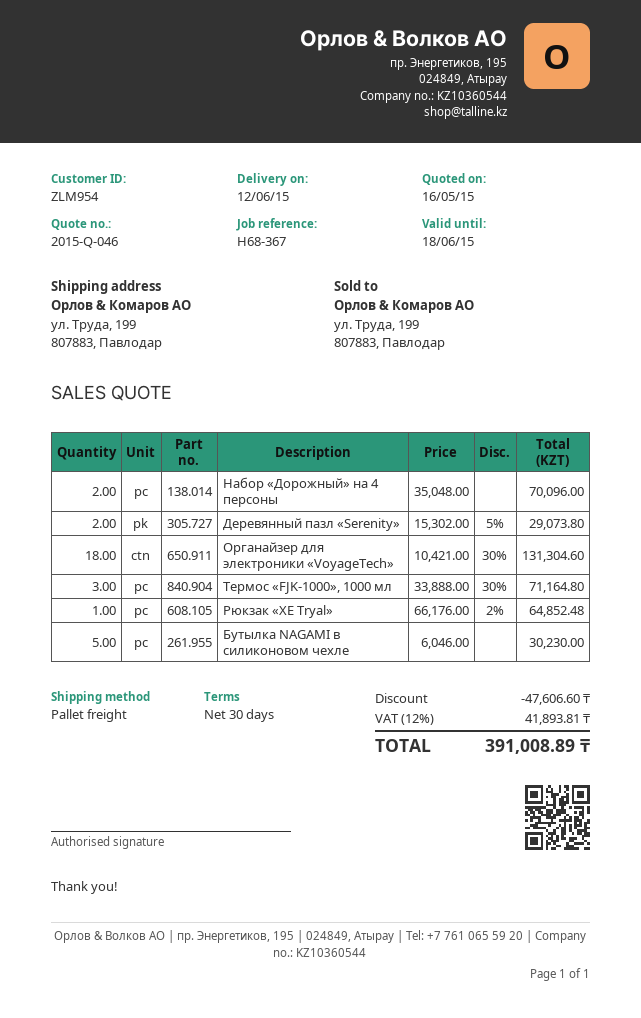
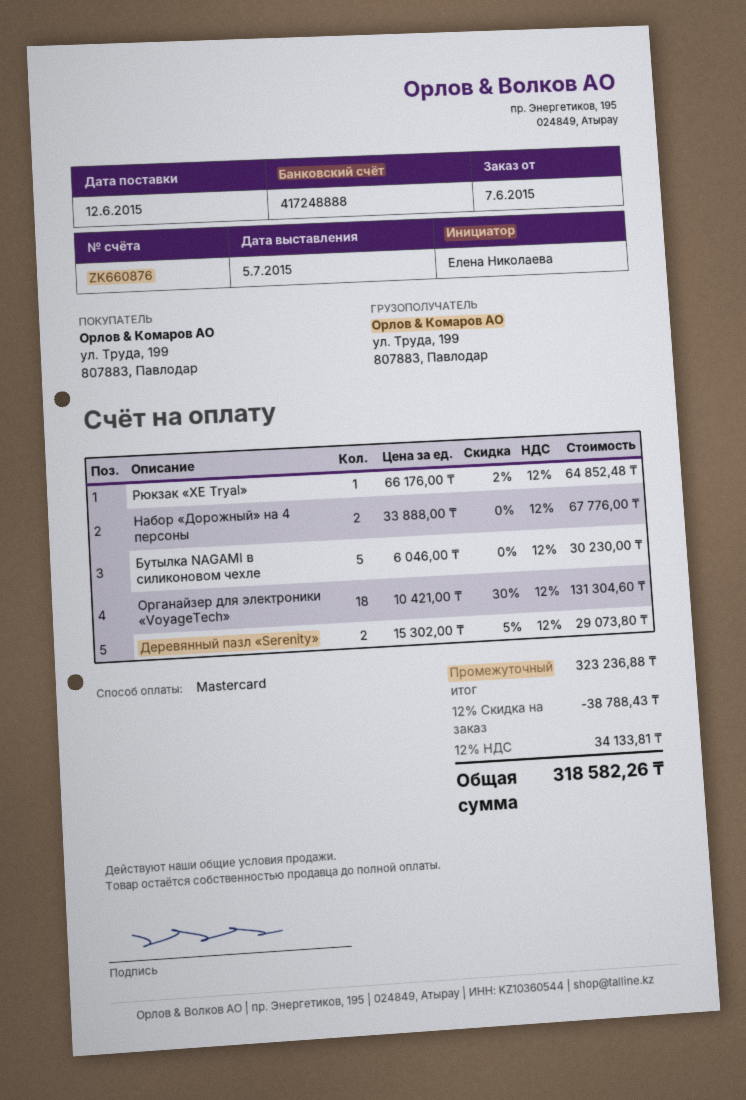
Набор «Дорожный» на 4 персоны: 2 x 35048.00 = 70096.00 -> 2 x 33888.00 = 67776.00
Термос «FJK-1000», 1000 мл: 3 x 33888.00 - 30% = 71164.80 -> none
discount: 47606.60 -> 38788.43
tax: 12% = 41893.81 -> 12% = 34133.81
total: 391008.89 -> 318582.26

